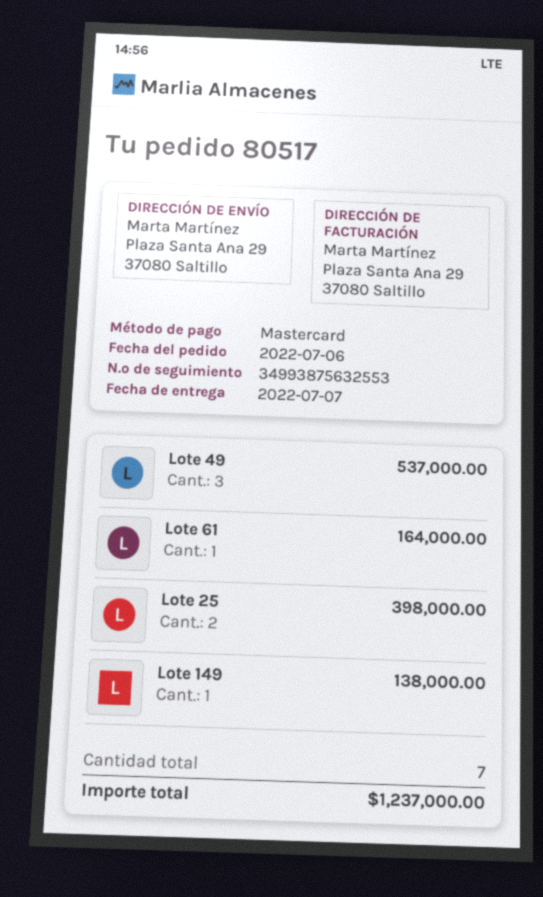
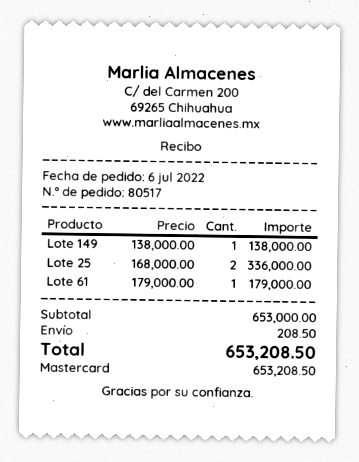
Lote 49: 3 for 537000.00 -> none
Lote 61: 1 for 164000.00 -> 1 for 179000.00
Lote 25: 2 for 398000.00 -> 2 for 336000.00
shipping: none -> 208.50
total: 1237000.00 -> 653208.50

